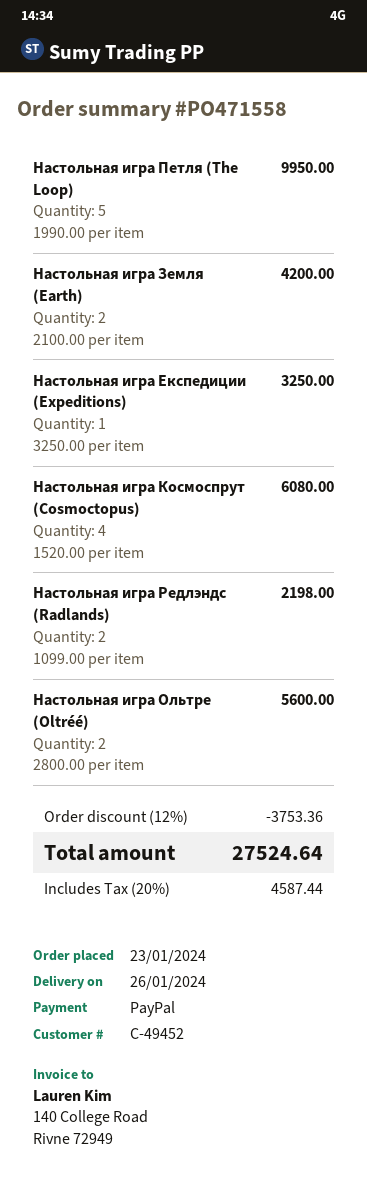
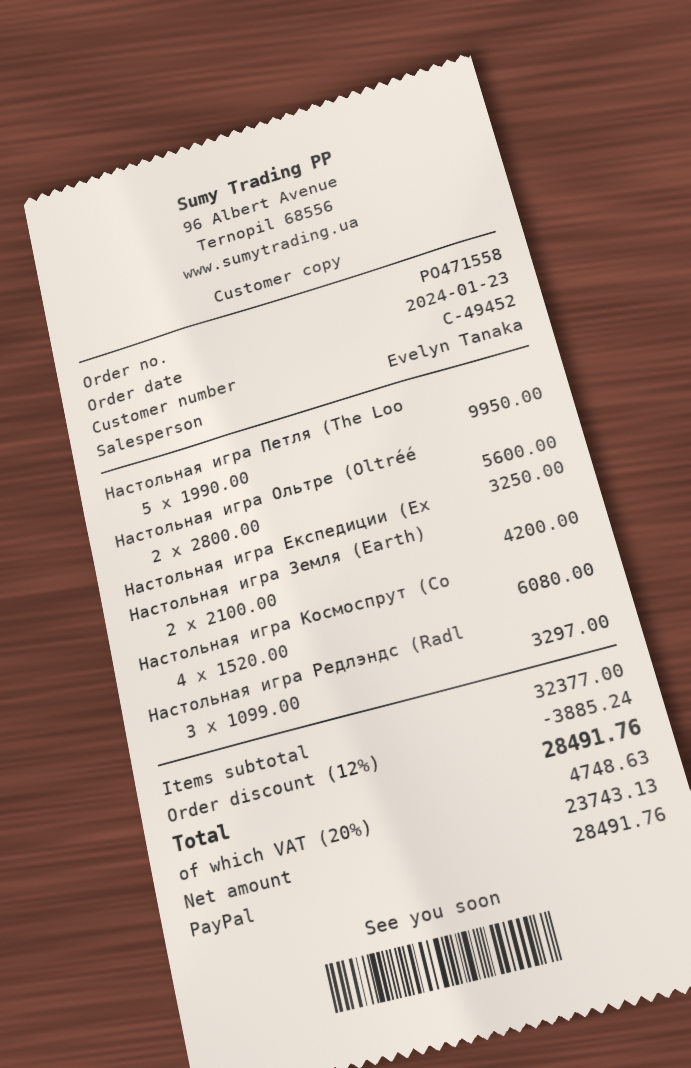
Настольная игра Редлэндс (Radlands): 2 x 1099.00 = 2198.00 -> 3 x 1099.00 = 3297.00
discount: 12% = 3753.36 -> 12% = 3885.24
tax: 20% = 4587.44 -> 20% = 4748.63
total: 27524.64 -> 28491.76

